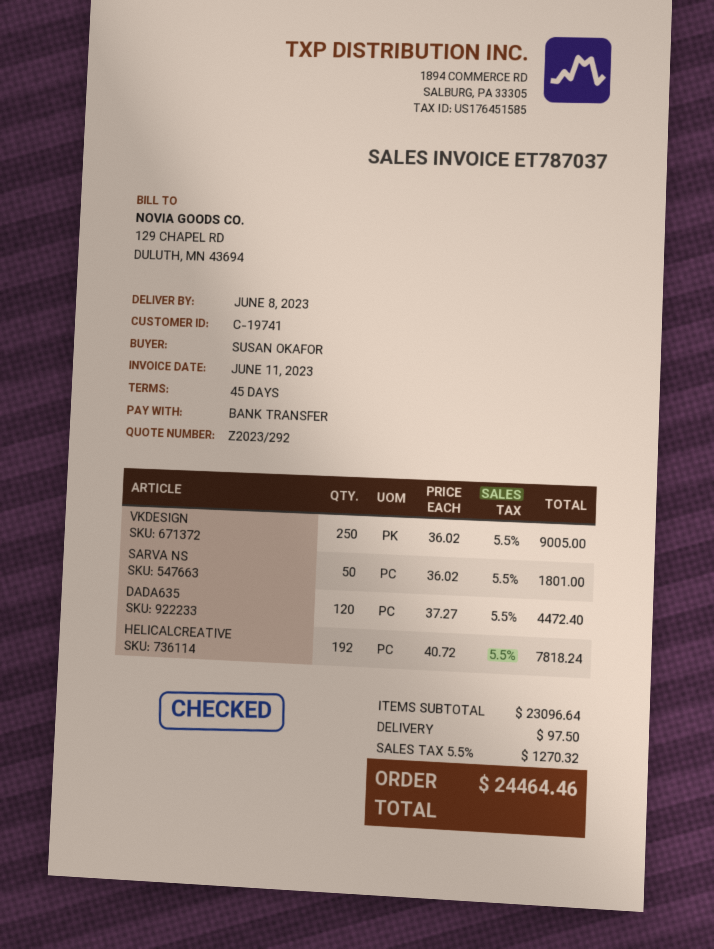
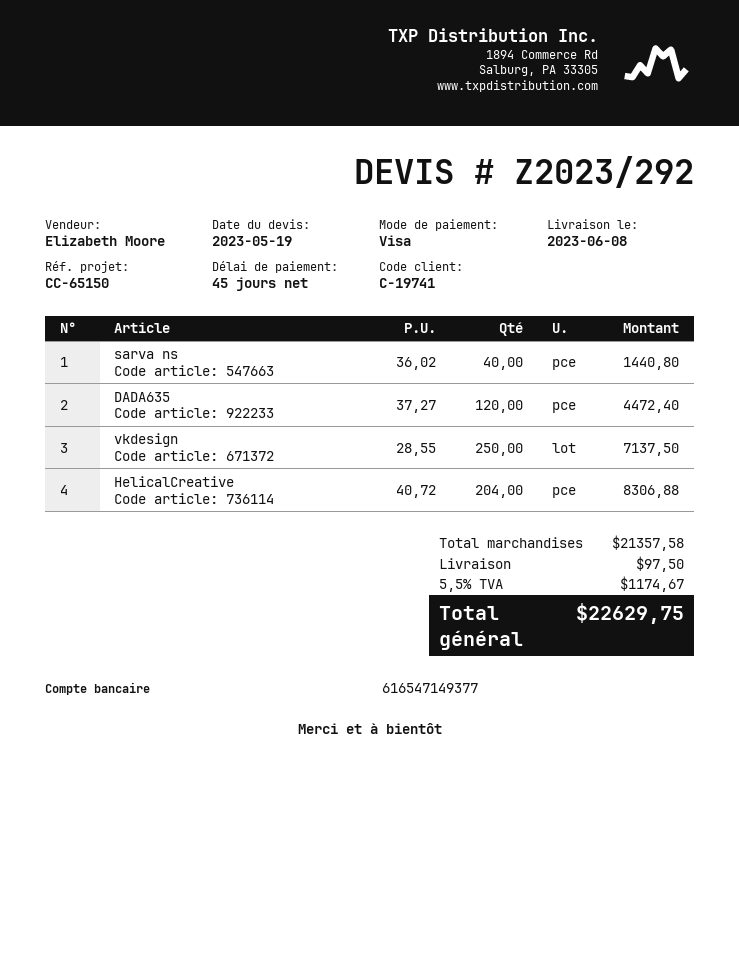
payment method: bank transfer -> Visa
VKDESIGN: 250 x 36.02 = 9005.00 -> 250 x 28.55 = 7137.50
SARVA NS: 50 x 36.02 = 1801.00 -> 40 x 36.02 = 1440.80
HELICALCREATIVE: 192 x 40.72 = 7818.24 -> 204 x 40.72 = 8306.88
subtotal: 23096.64 -> 21357.58
tax: 5.5% = 1270.32 -> 5.5% = 1174.67
total: 24464.46 -> 22629.75

